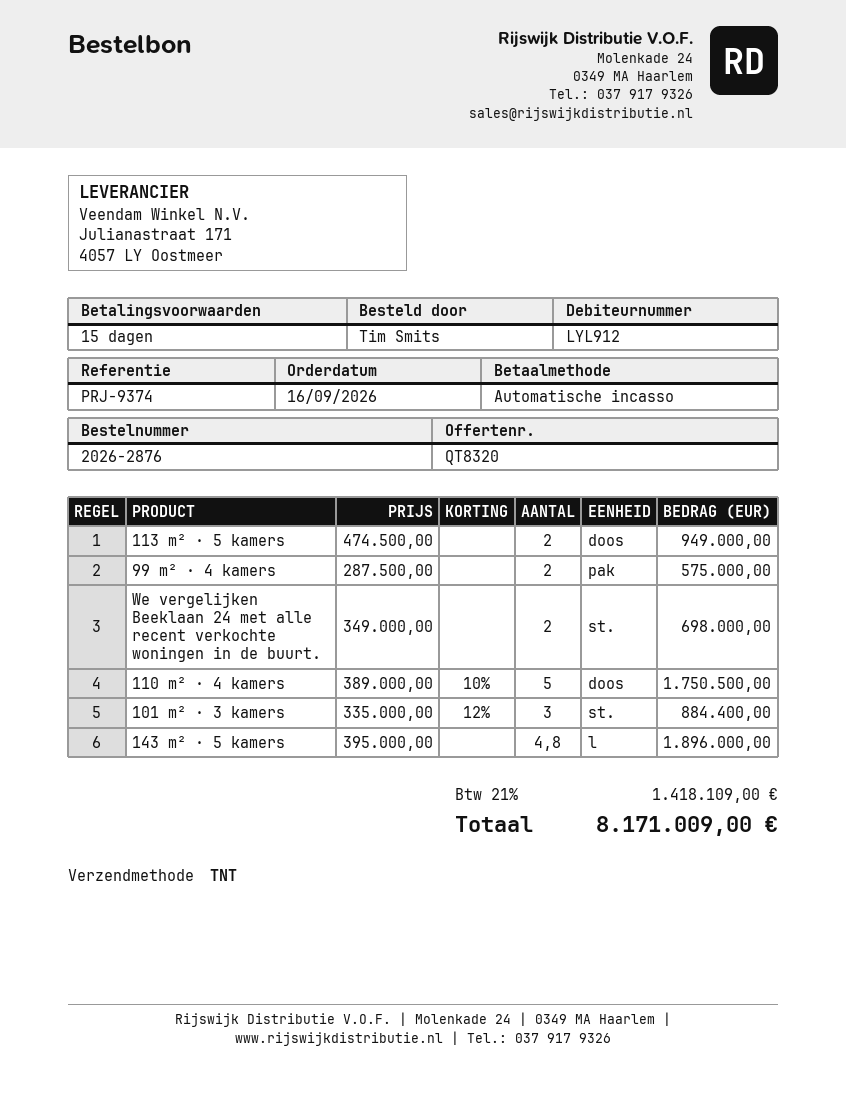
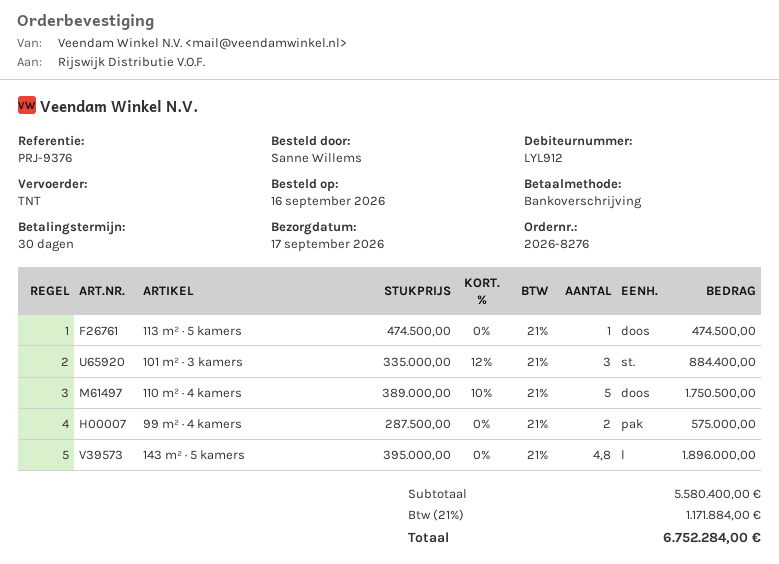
order number: 2026-2876 -> 2026-8276
payment terms: 15 days -> 30 days
reference: PRJ-9374 -> PRJ-9376
ordered by: Tim Smits -> Sanne Willems
payment method: direct debit -> bank transfer
113 m² · 5 kamers: 2 x 474500.00 = 949000.00 -> 1 x 474500.00 = 474500.00
We vergelijken Beeklaan 24 met alle recent verkochte woningen in de buurt.: 2 x 349000.00 = 698000.00 -> none
tax: 21% = 1418109.00 -> 21% = 1171884.00
total: 8171009.00 -> 6752284.00

